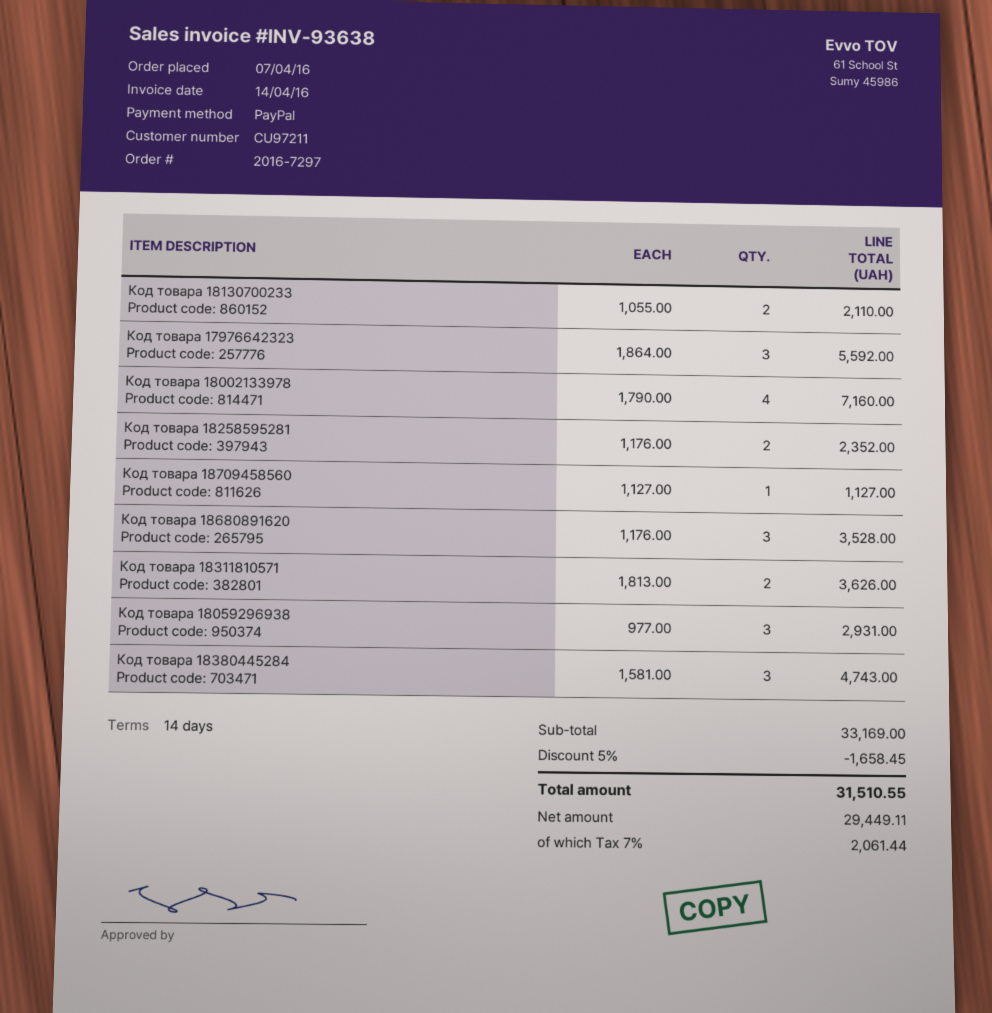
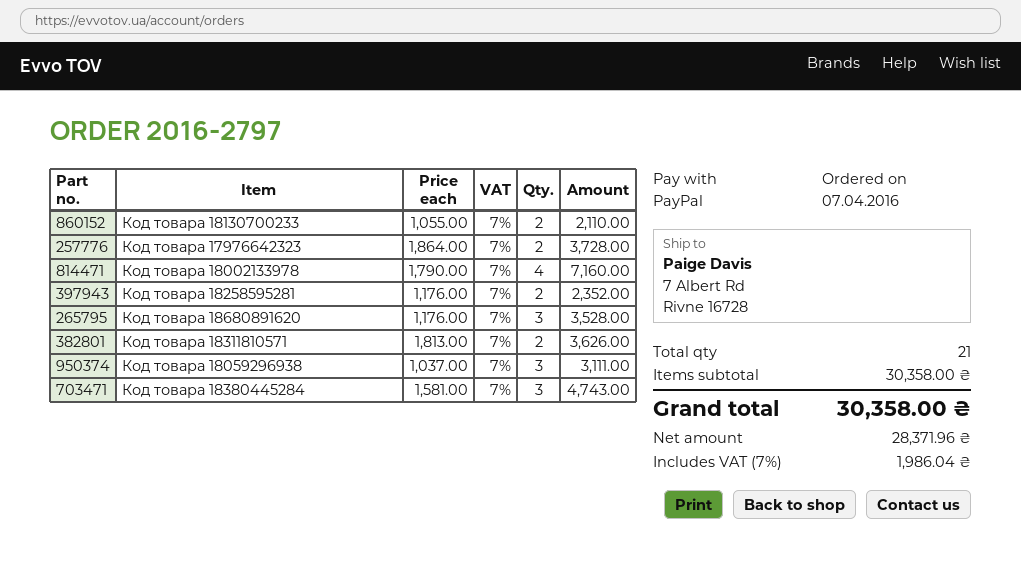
order number: 2016-7297 -> 2016-2797
Код товара 17976642323: 3 x 1864.00 = 5592.00 -> 2 x 1864.00 = 3728.00
Код товара 18709458560: 1 x 1127.00 = 1127.00 -> none
Код товара 18059296938: 3 x 977.00 = 2931.00 -> 3 x 1037.00 = 3111.00
subtotal: 33169.00 -> 30358.00
discount: 5% = 1658.45 -> none
net: 29449.11 -> 28371.96
tax: 7% = 2061.44 -> 7% = 1986.04
total: 31510.55 -> 30358.00

